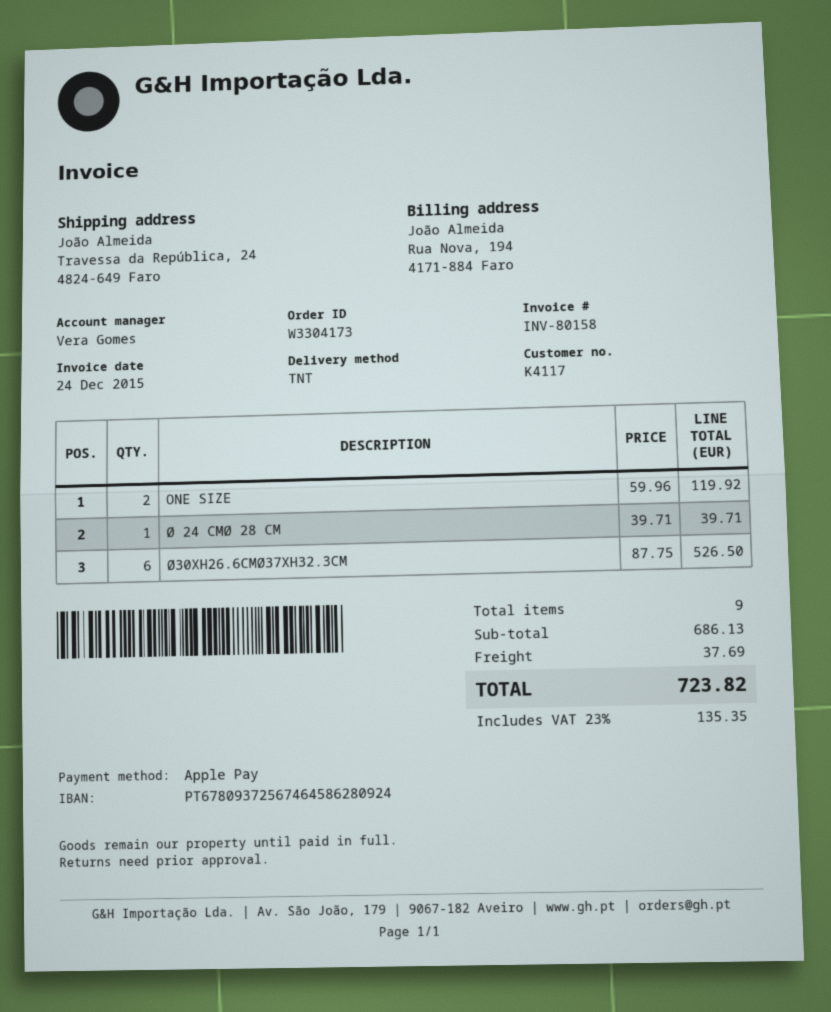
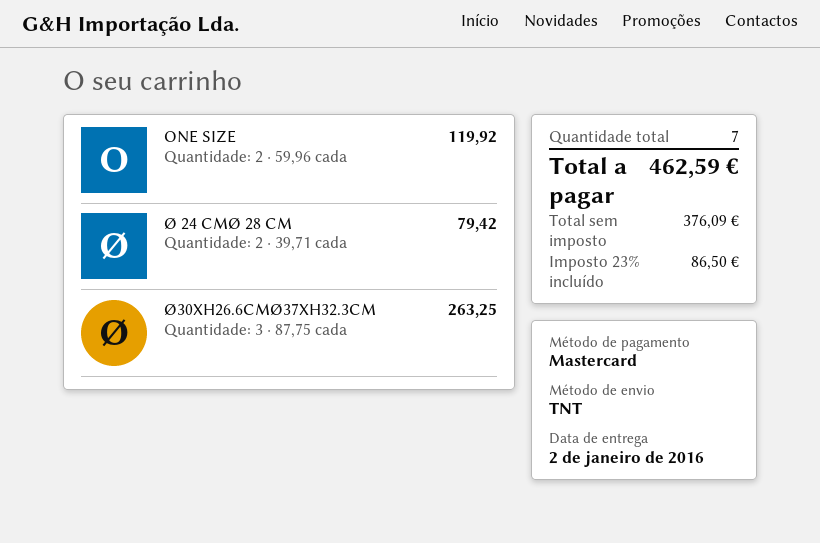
payment method: Apple Pay -> Mastercard
Ø 24 CMØ 28 CM: 1 x 39.71 = 39.71 -> 2 x 39.71 = 79.42
Ø30XH26.6CMØ37XH32.3CM: 6 x 87.75 = 526.50 -> 3 x 87.75 = 263.25
total quantity: 9 -> 7
shipping: 37.69 -> none
tax: 23% = 135.35 -> 23% = 86.50
total: 723.82 -> 462.59

